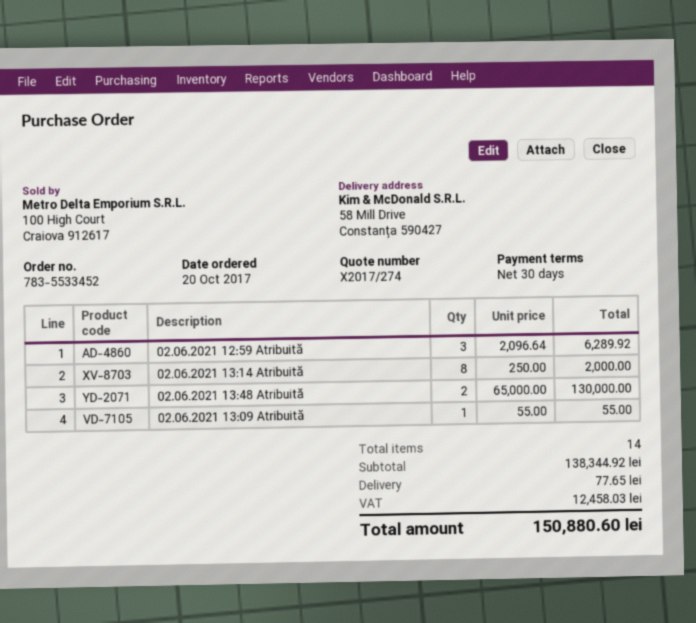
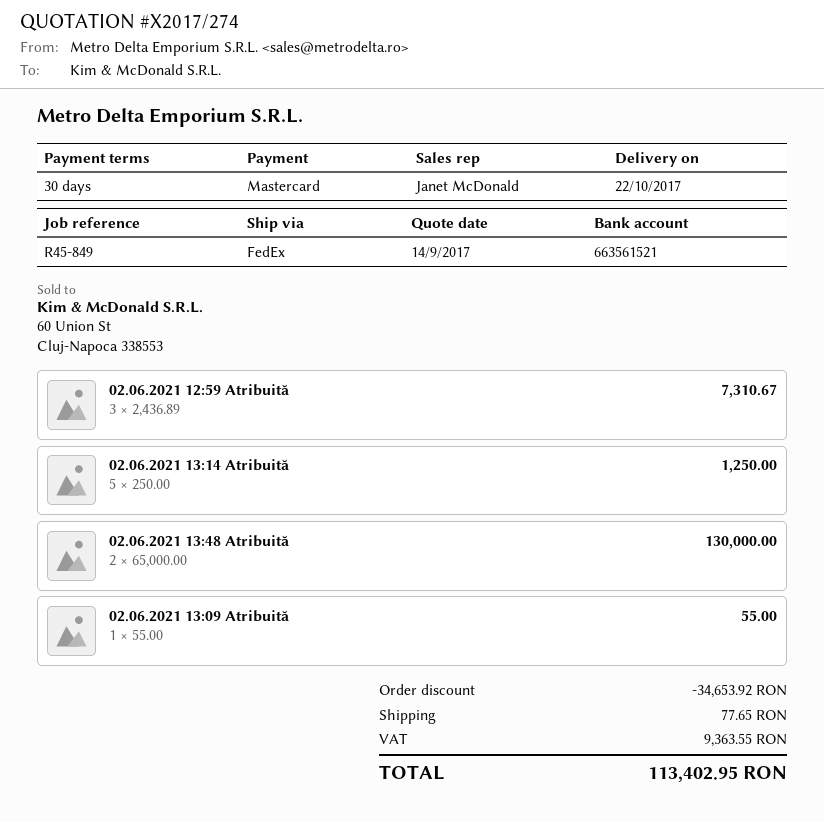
02.06.2021 12:59 Atribuită: 3 x 2096.64 = 6289.92 -> 3 x 2436.89 = 7310.67
02.06.2021 13:14 Atribuită: 8 x 250.00 = 2000.00 -> 5 x 250.00 = 1250.00
discount: none -> 34653.92
tax: 12458.03 -> 9363.55
total: 150880.60 -> 113402.95

